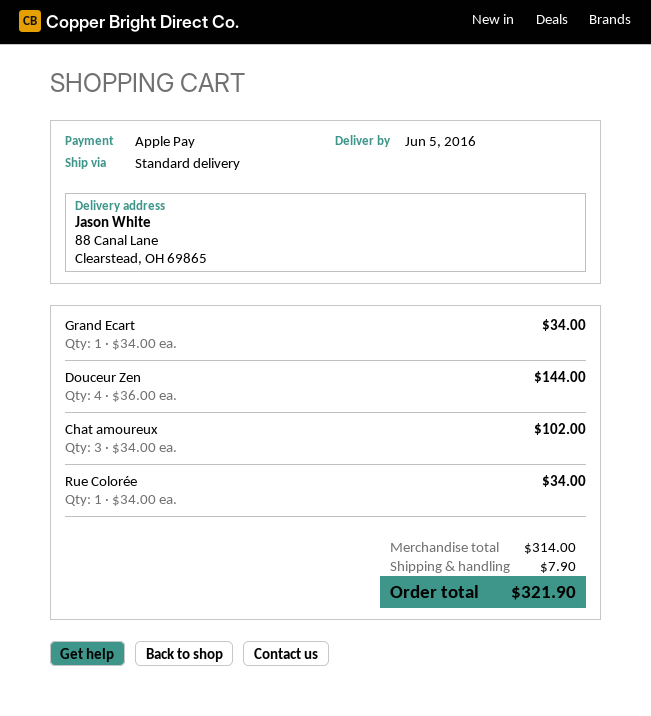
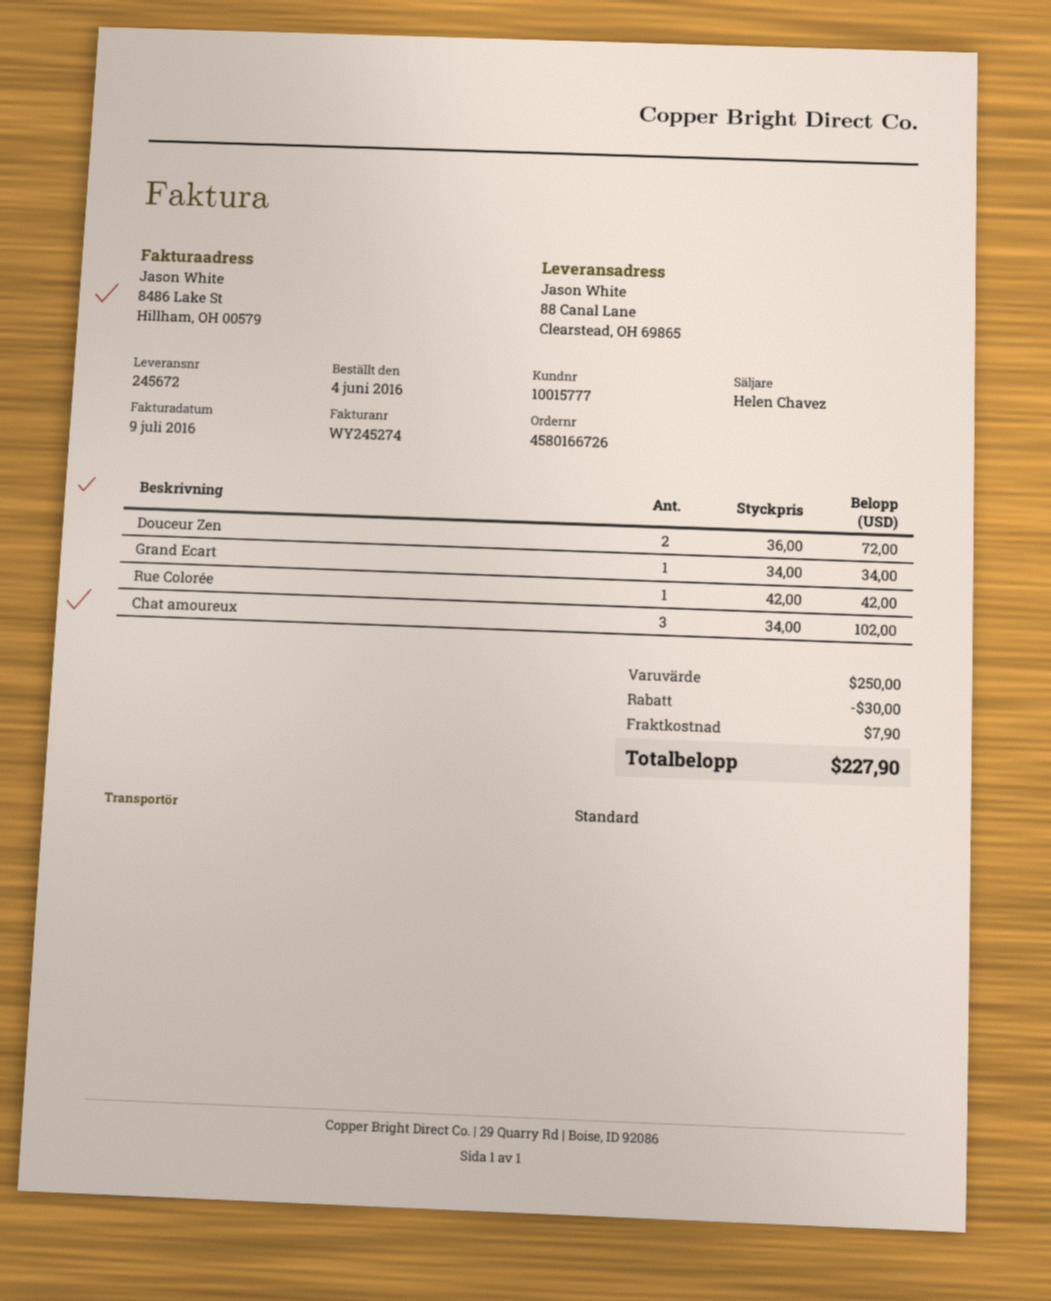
Douceur Zen: 4 x 36.00 = 144.00 -> 2 x 36.00 = 72.00
Rue Colorée: 1 x 34.00 = 34.00 -> 1 x 42.00 = 42.00
subtotal: 314.00 -> 250.00
discount: none -> 30.00
total: 321.90 -> 227.90

